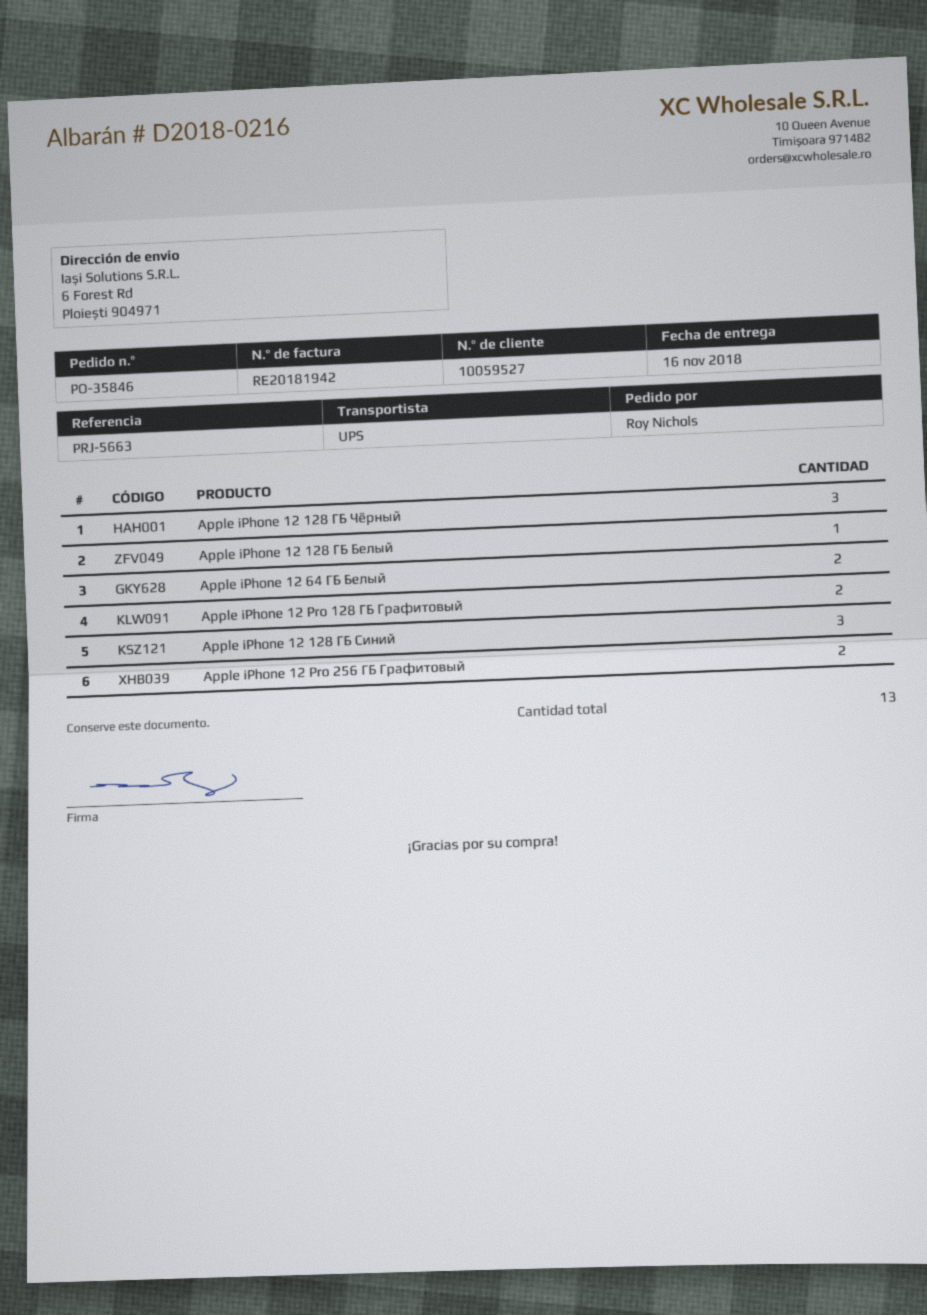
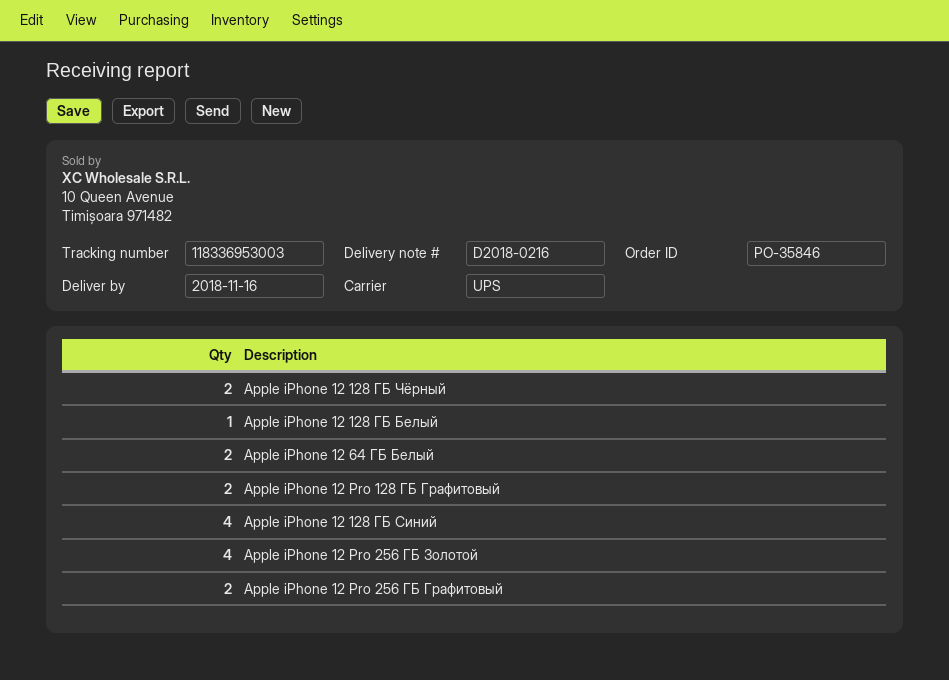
Apple iPhone 12 128 ГБ Чёрный: 3 -> 2
Apple iPhone 12 128 ГБ Синий: 3 -> 4
Apple iPhone 12 Pro 256 ГБ Золотой: none -> 4

